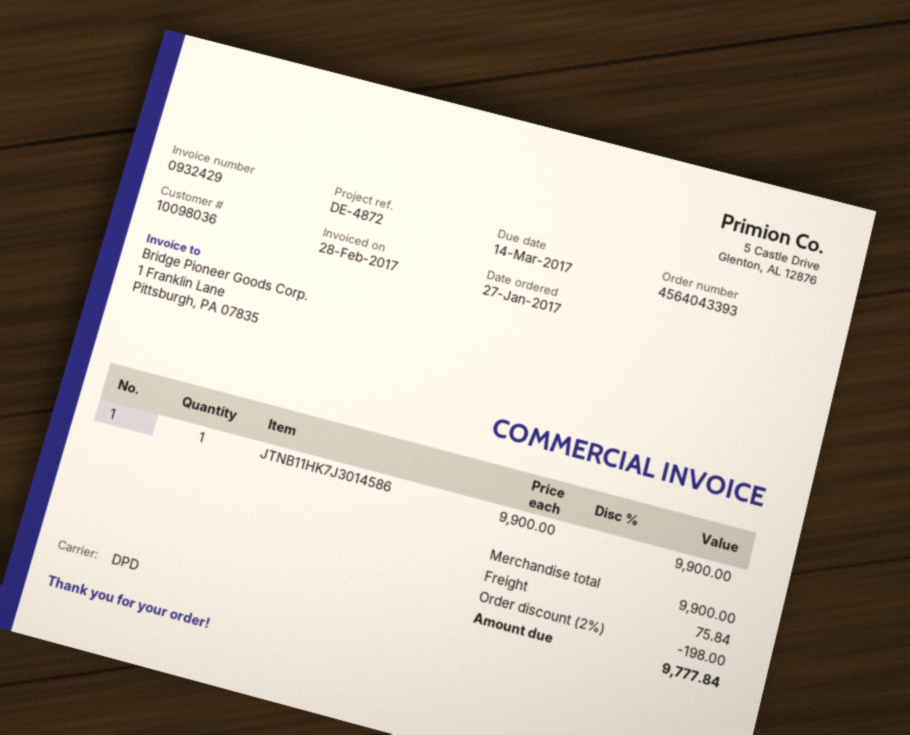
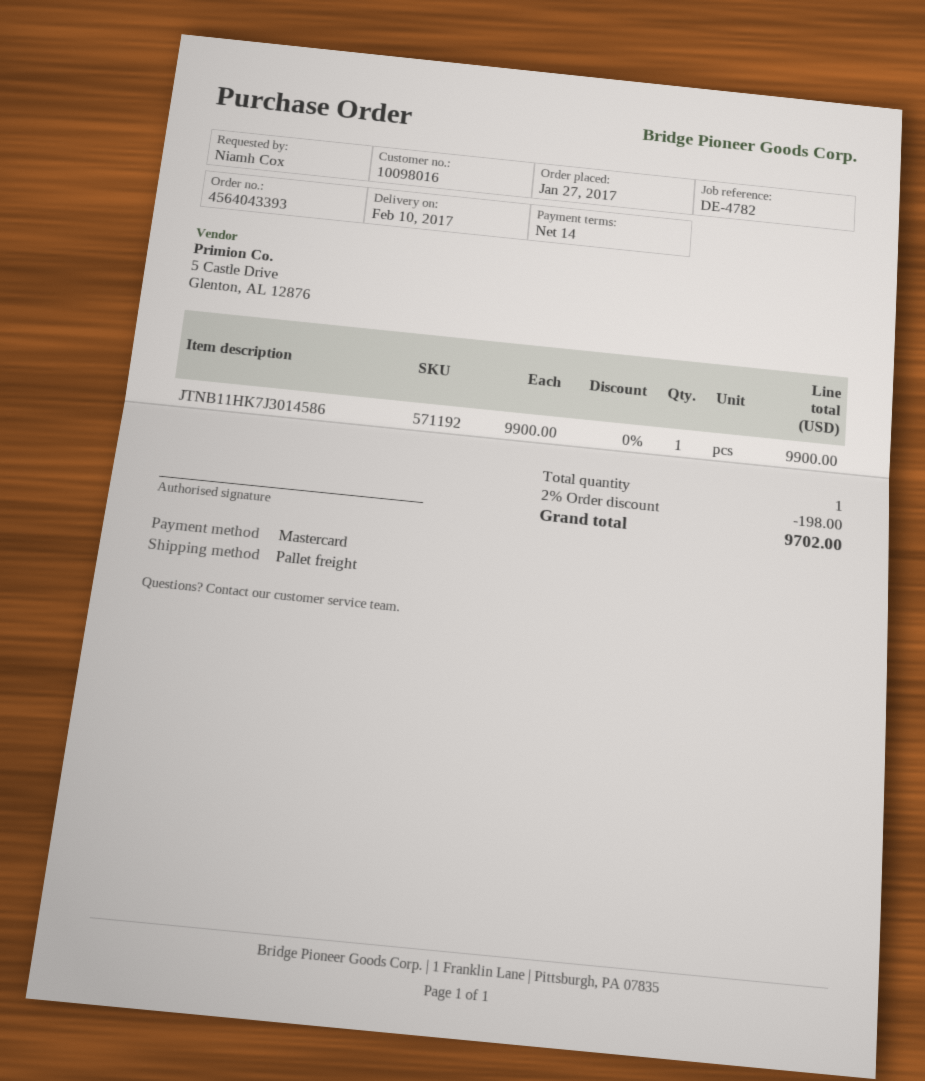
customer number: 10098036 -> 10098016
reference: DE-4872 -> DE-4782
shipping method: DPD -> pallet freight
shipping: 75.84 -> none
total: 9777.84 -> 9702.00

